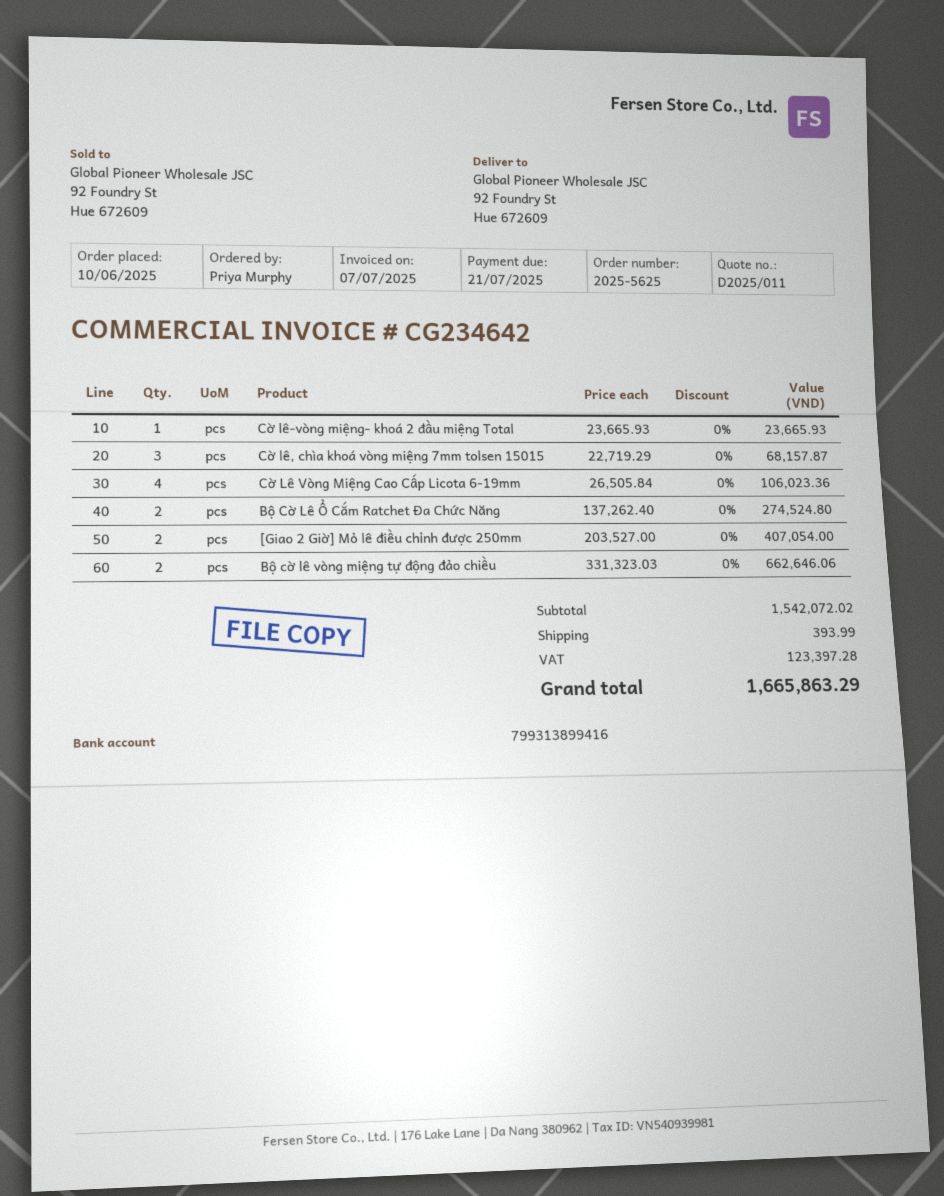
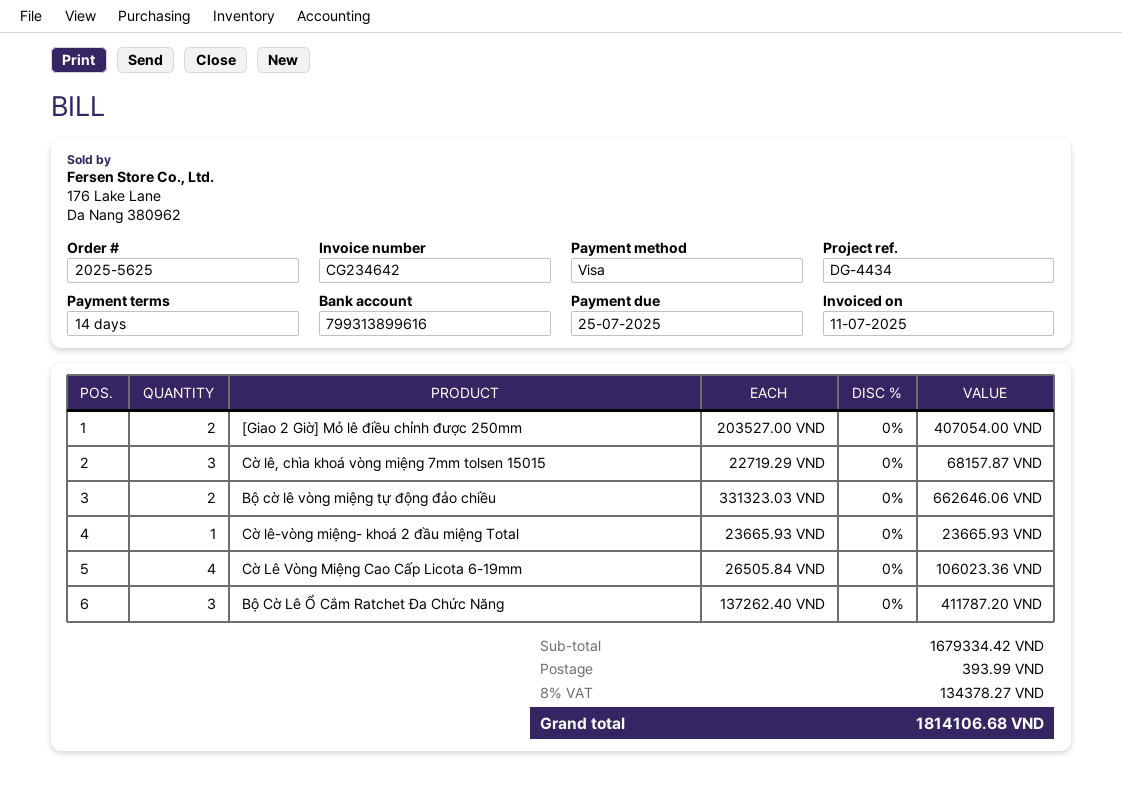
invoice date: 2025-07-07 -> 2025-07-11
due date: 2025-07-21 -> 2025-07-25
bank account: 799313899416 -> 799313899616
Bộ Cờ Lê Ổ Cắm Ratchet Đa Chức Năng: 2 x 137262.40 = 274524.80 -> 3 x 137262.40 = 411787.20
subtotal: 1542072.02 -> 1679334.42
tax: 123397.28 -> 134378.27
total: 1665863.29 -> 1814106.68

